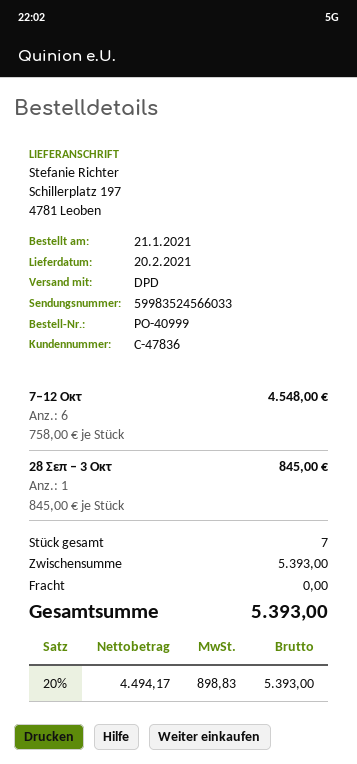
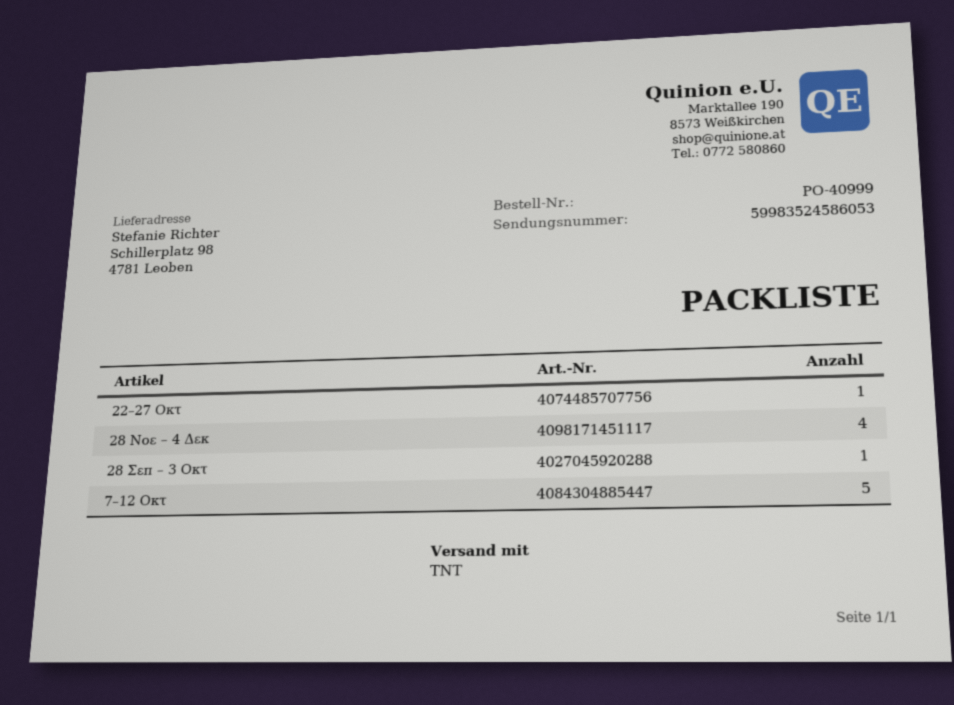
shipping method: DPD -> TNT
tracking number: 59983524566033 -> 59983524586053
ship to: Schillerplatz 197, 4781 Leoben -> Schillerplatz 98, 4781 Leoben
7–12 Οκτ: 6 -> 5
22–27 Οκτ: none -> 1
28 Νοε – 4 Δεκ: none -> 4

